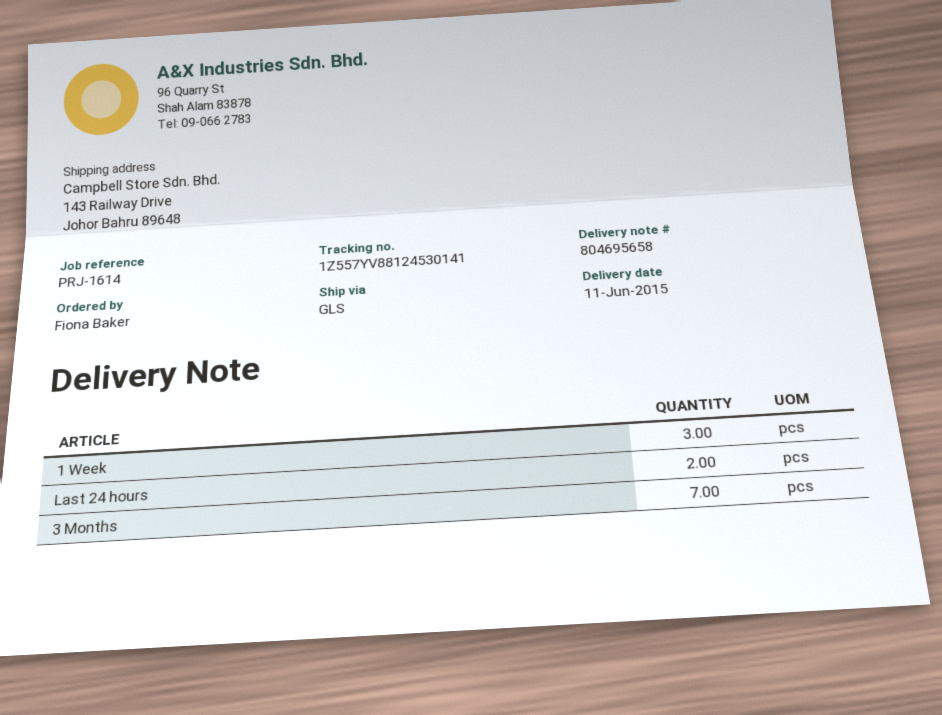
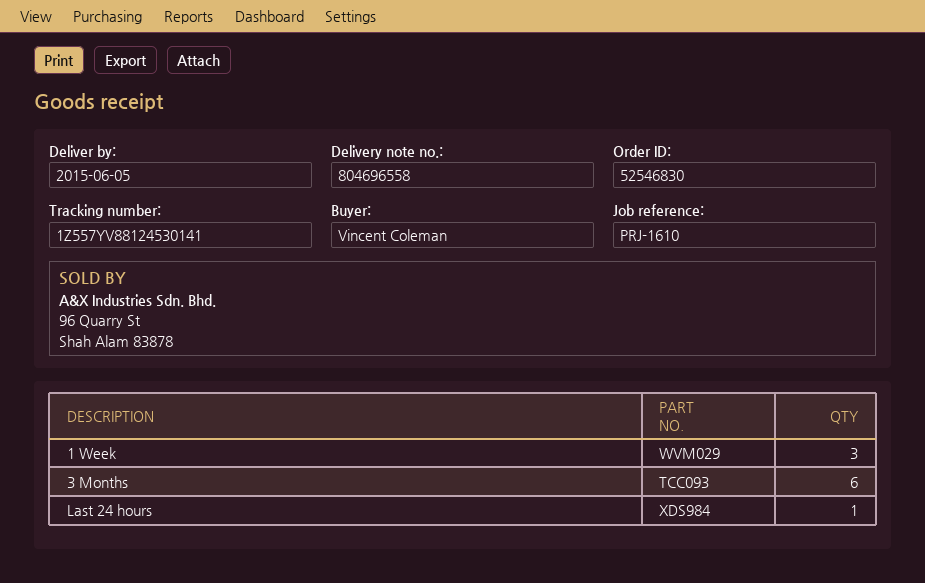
delivery note number: 804695658 -> 804696558
delivery date: 2015-06-11 -> 2015-06-05
reference: PRJ-1614 -> PRJ-1610
ordered by: Fiona Baker -> Vincent Coleman
Last 24 hours: 2 -> 1
3 Months: 7 -> 6

